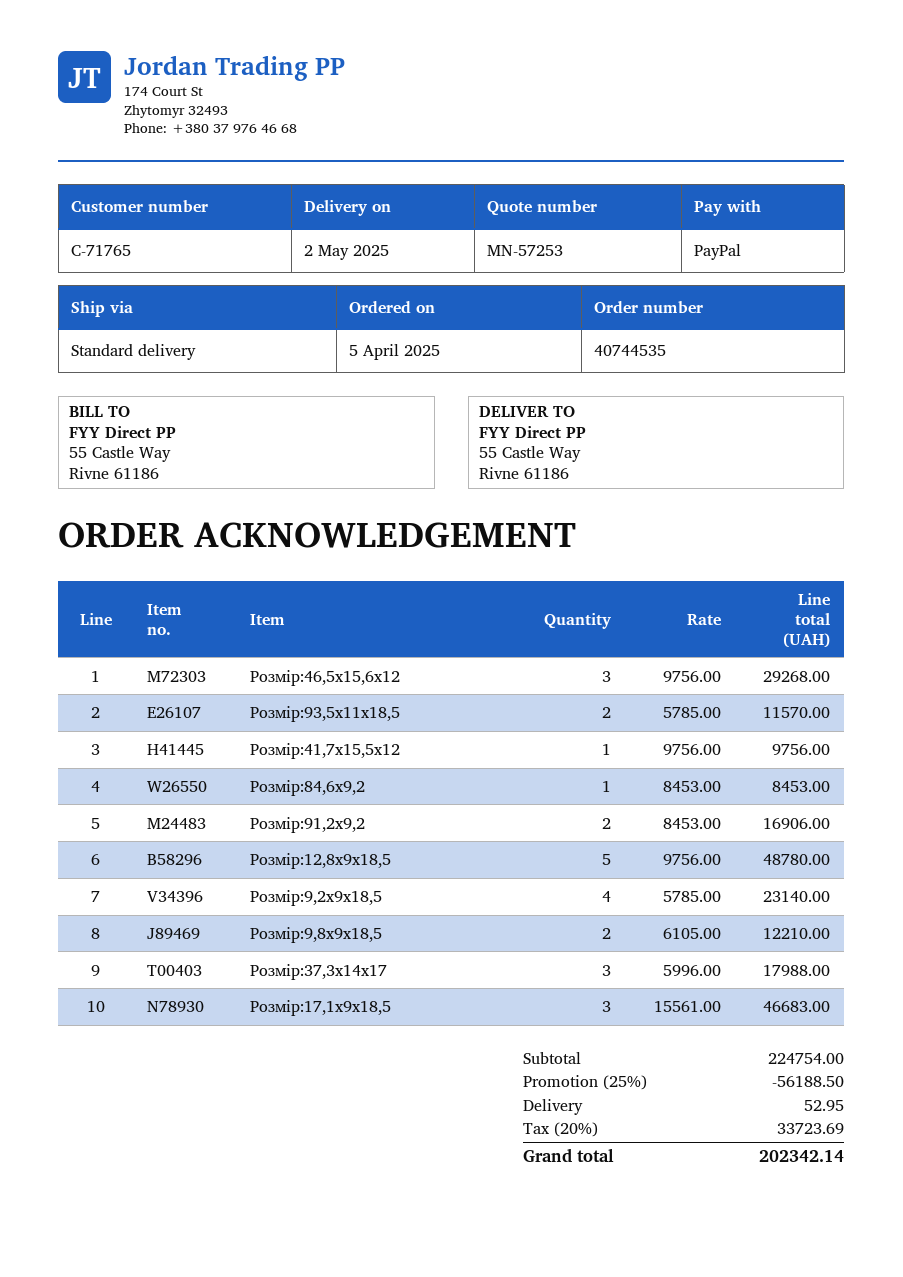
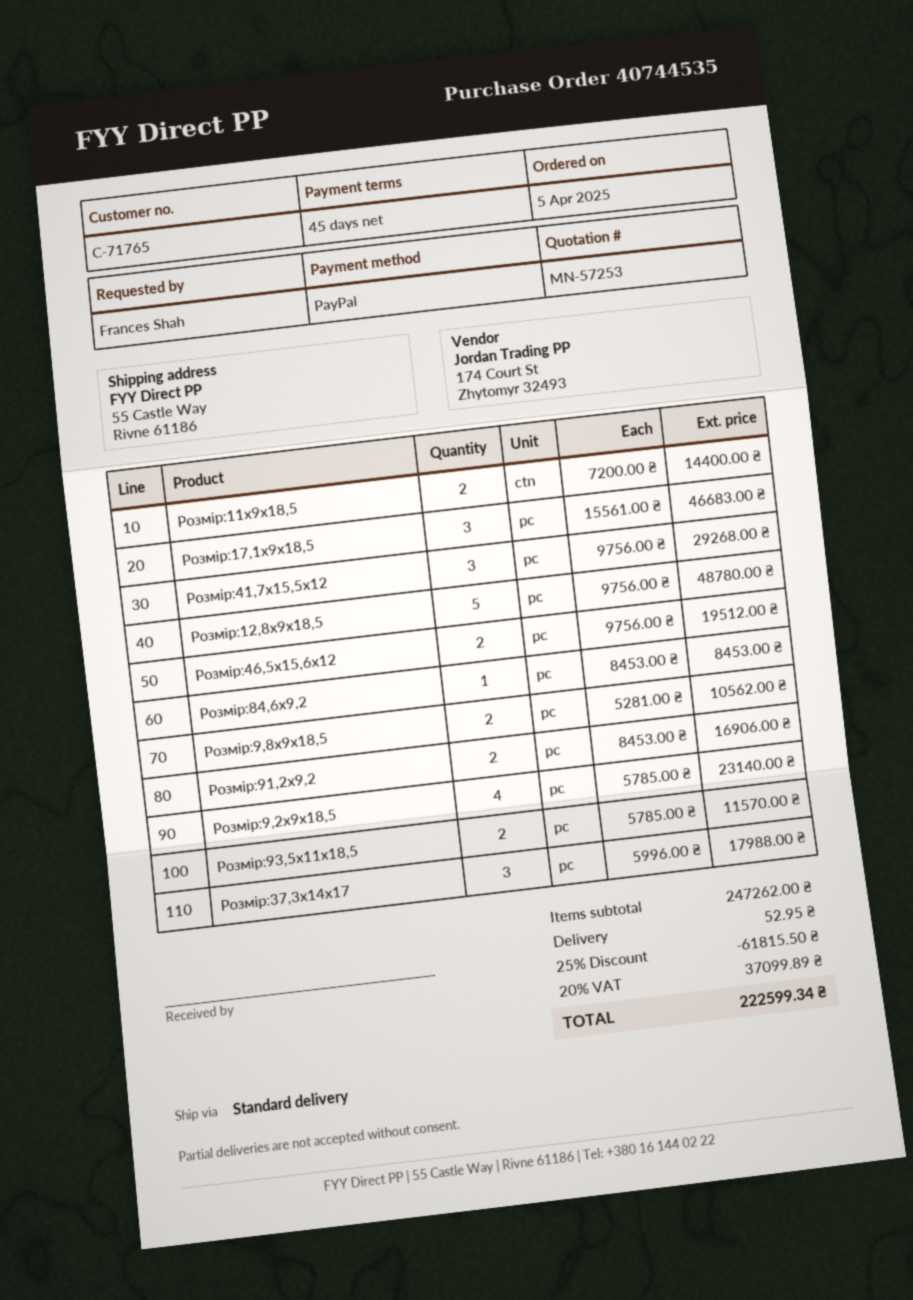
Розмір:46,5x15,6x12: 3 x 9756.00 = 29268.00 -> 2 x 9756.00 = 19512.00
Розмір:41,7x15,5x12: 1 x 9756.00 = 9756.00 -> 3 x 9756.00 = 29268.00
Розмір:9,8x9x18,5: 2 x 6105.00 = 12210.00 -> 2 x 5281.00 = 10562.00
Розмір:11x9x18,5: none -> 2 x 7200.00 = 14400.00
subtotal: 224754.00 -> 247262.00
discount: 25% = 56188.50 -> 25% = 61815.50
tax: 20% = 33723.69 -> 20% = 37099.89
total: 202342.14 -> 222599.34

